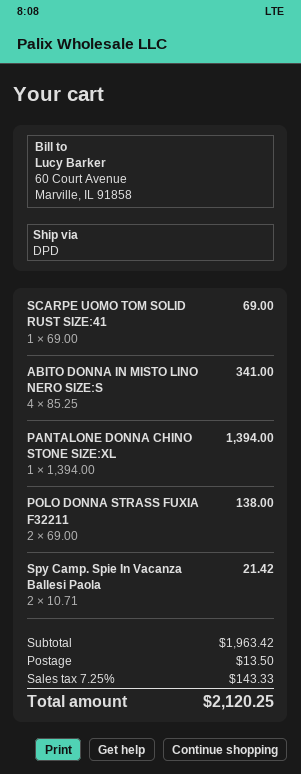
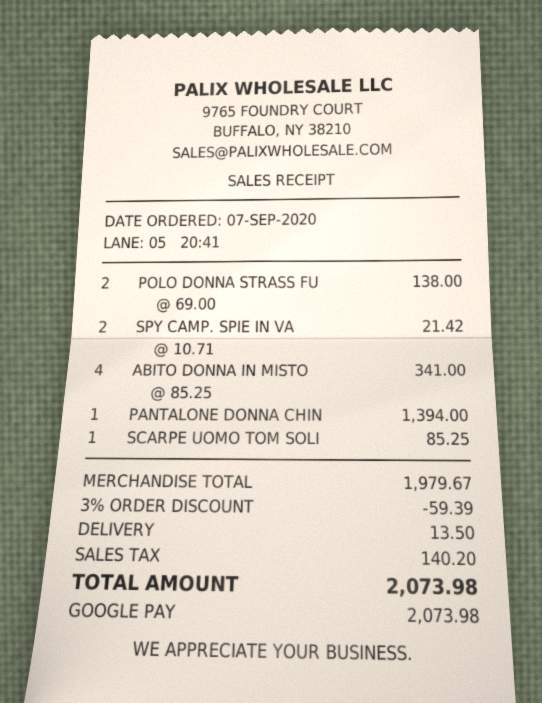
SCARPE UOMO TOM SOLID RUST SIZE:41: 1 x 69.00 = 69.00 -> 1 x 85.25 = 85.25
subtotal: 1963.42 -> 1979.67
discount: none -> 3% = 59.39
tax: 143.33 -> 140.20
total: 2120.25 -> 2073.98

